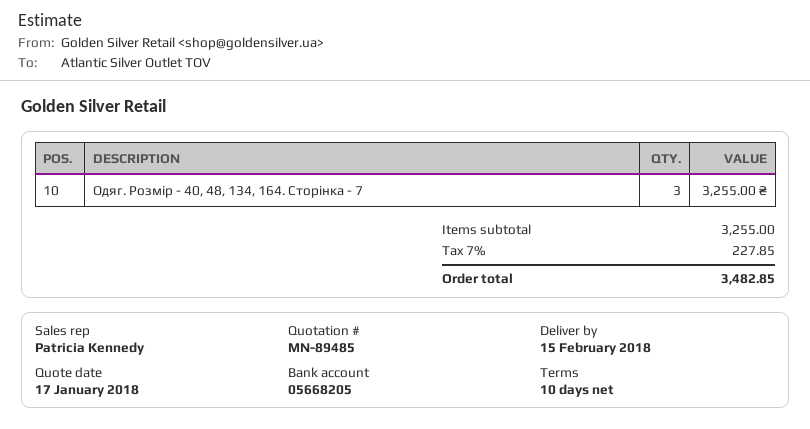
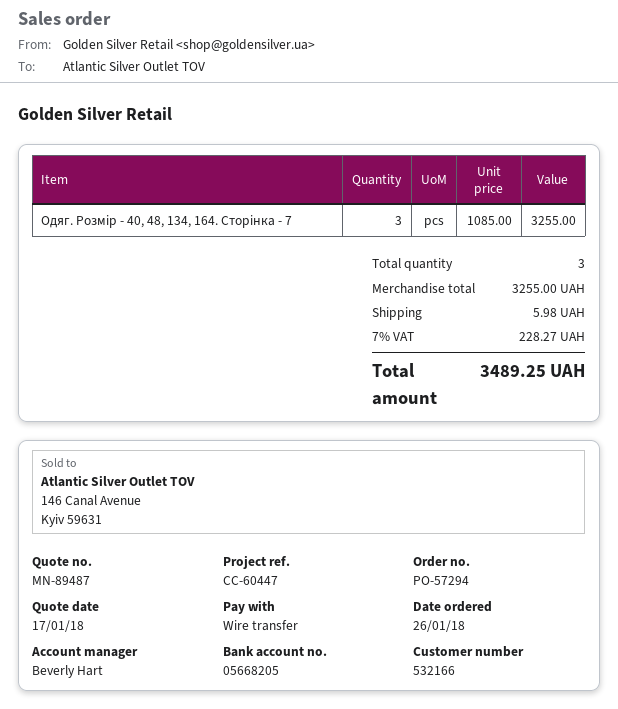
quote number: MN-89485 -> MN-89487
sales rep: Patricia Kennedy -> Beverly Hart
shipping: none -> 5.98
tax: 7% = 227.85 -> 7% = 228.27
total: 3482.85 -> 3489.25

